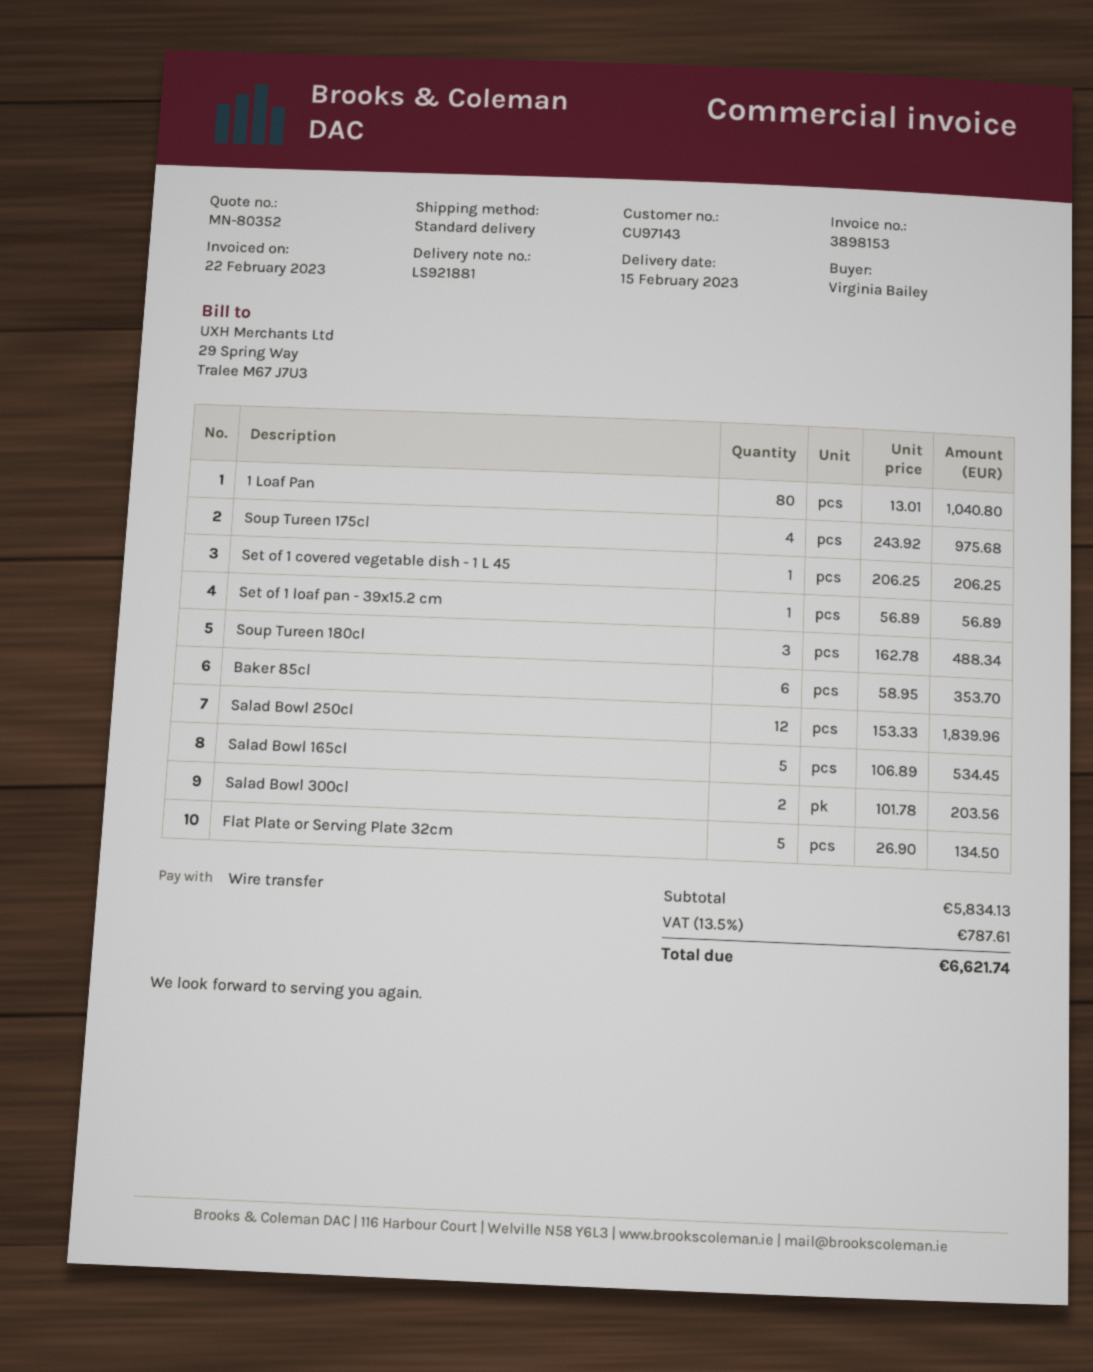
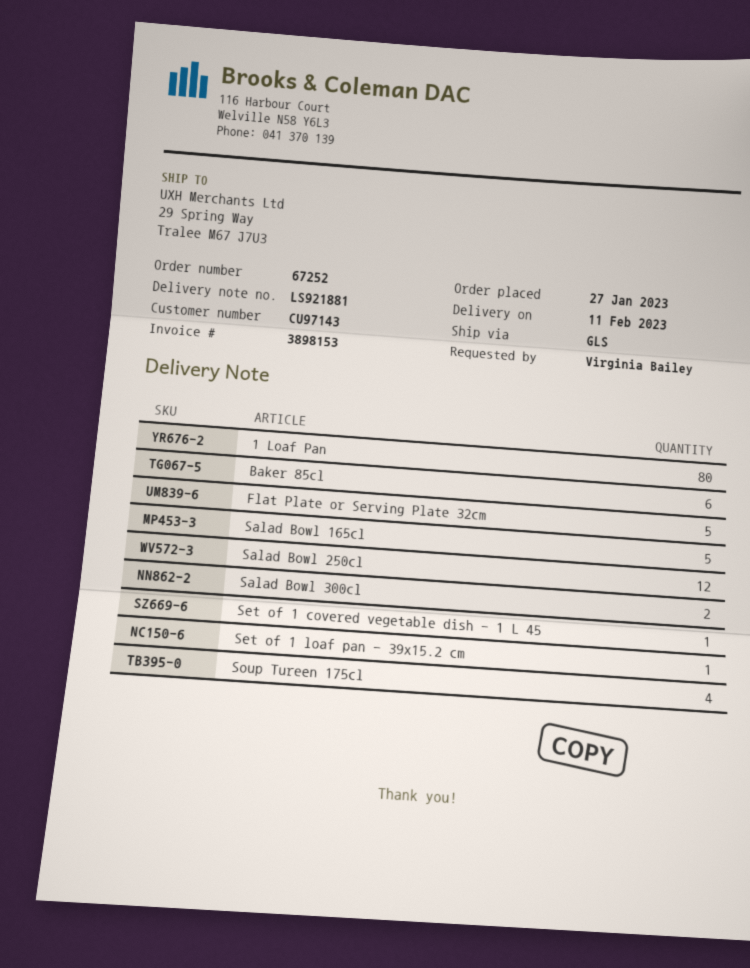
delivery date: 2023-02-15 -> 2023-02-11
shipping method: standard -> GLS
Soup Tureen 180cl: 3 -> none

